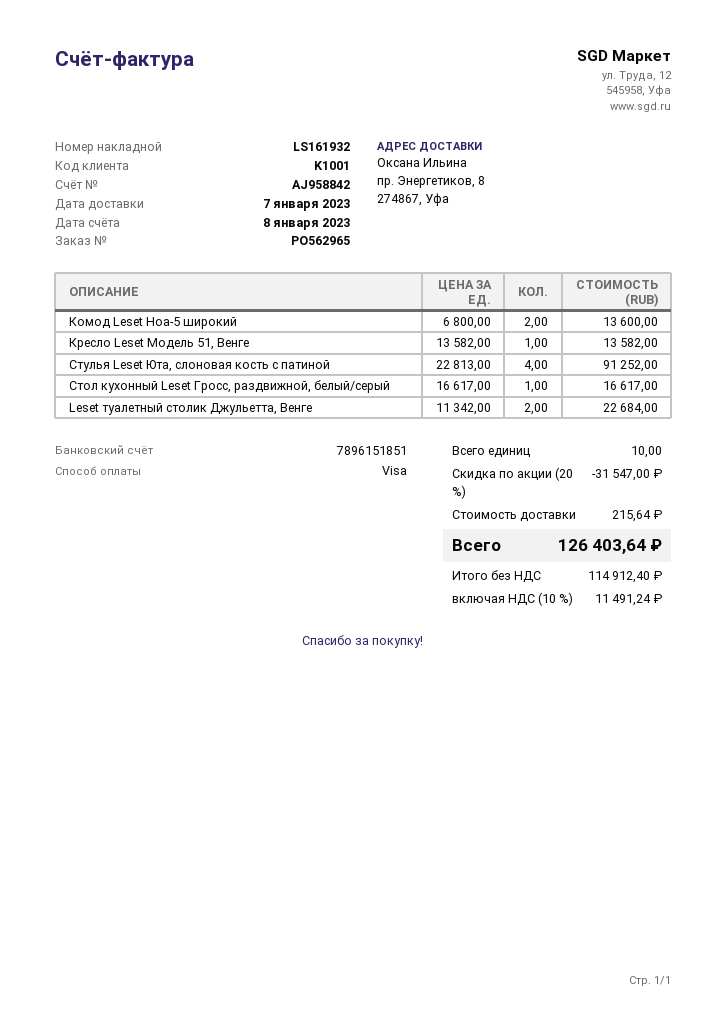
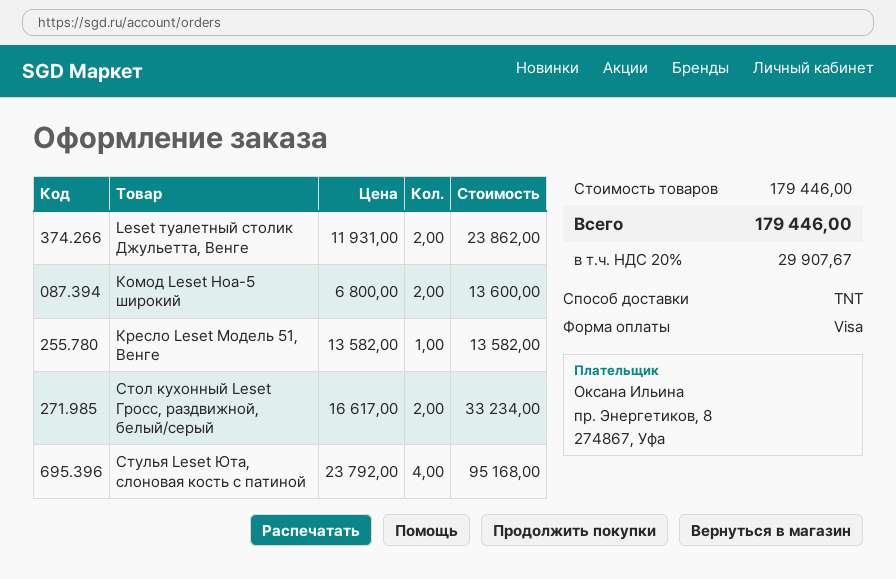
Стулья Leset Юта, слоновая кость с патиной: 4 x 22813.00 = 91252.00 -> 4 x 23792.00 = 95168.00
Стол кухонный Leset Гросс, раздвижной, белый/серый: 1 x 16617.00 = 16617.00 -> 2 x 16617.00 = 33234.00
Leset туалетный столик Джульетта, Венге: 2 x 11342.00 = 22684.00 -> 2 x 11931.00 = 23862.00
discount: 20% = 31547.00 -> none
shipping: 215.64 -> none
tax: 10% = 11491.24 -> 20% = 29907.67
total: 126403.64 -> 179446.00

